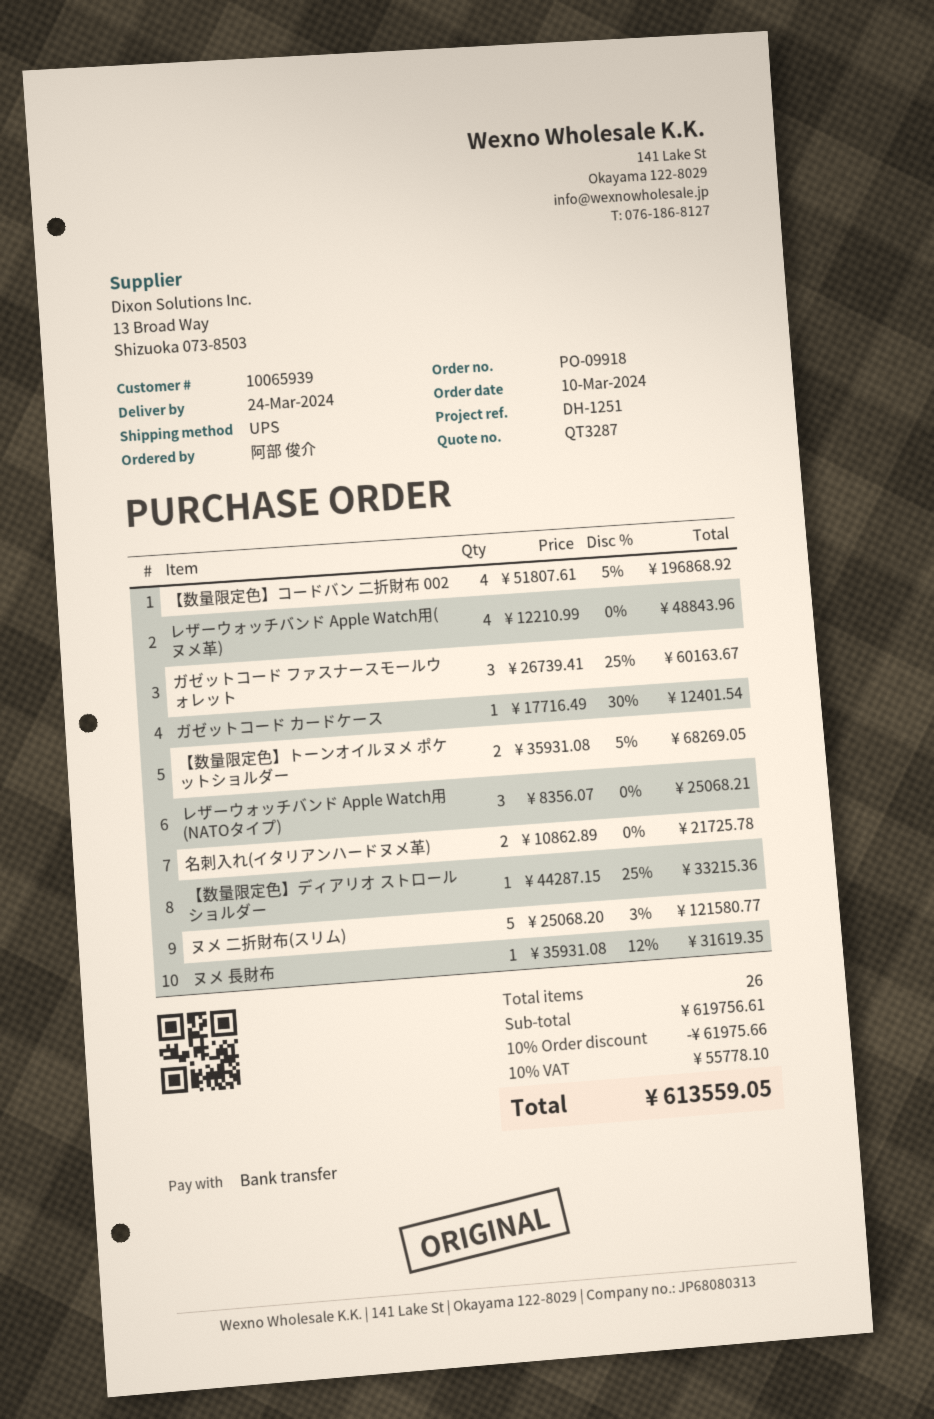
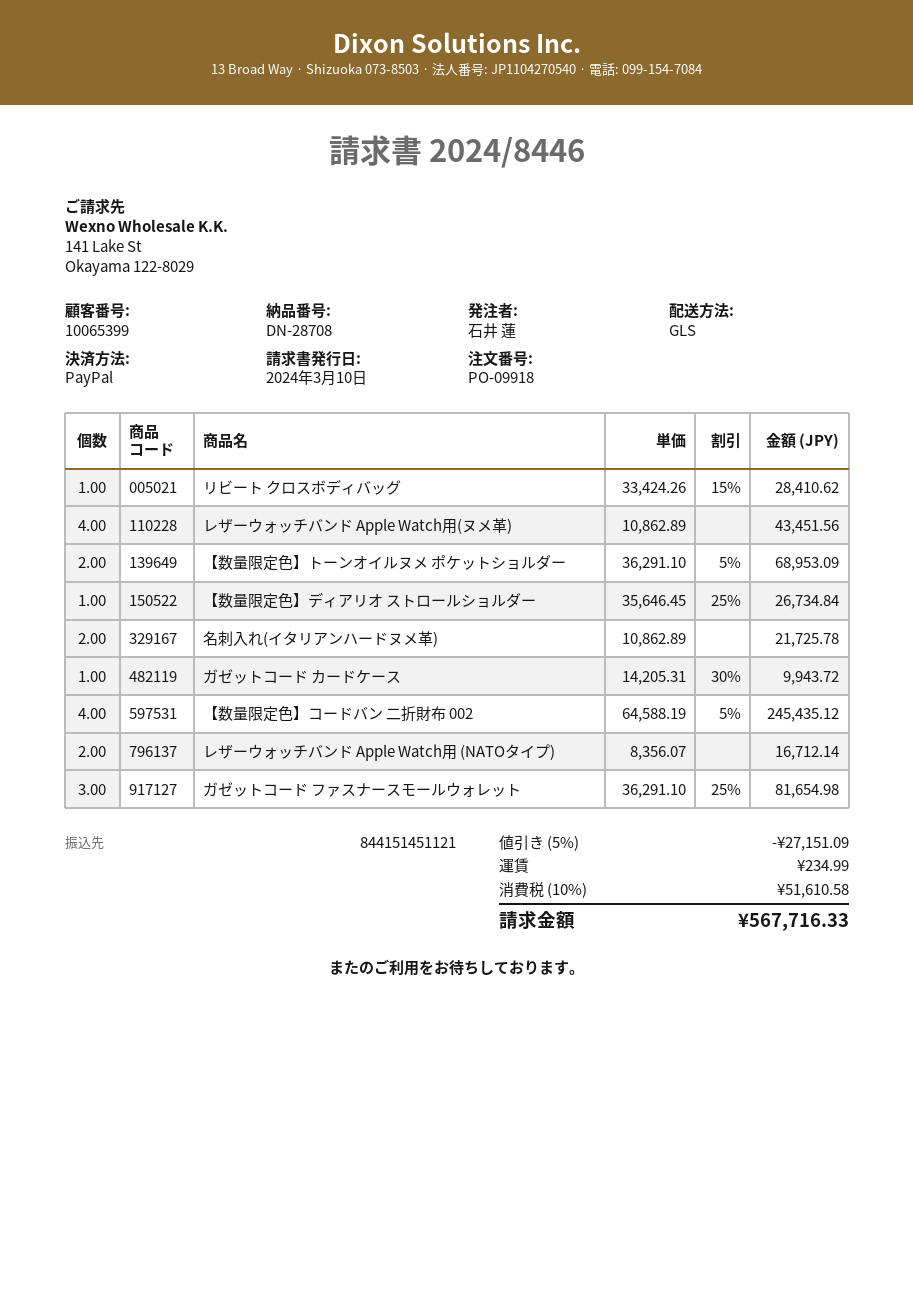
customer number: 10065939 -> 10065399
ordered by: 阿部 俊介 -> 石井 蓮
payment method: bank transfer -> PayPal
shipping method: UPS -> GLS
【数量限定色】コードバン 二折財布 002: 4 x 51807.61 - 5% = 196868.92 -> 4 x 64588.19 - 5% = 245435.12
レザーウォッチバンド Apple Watch用(ヌメ革): 4 x 12210.99 = 48843.96 -> 4 x 10862.89 = 43451.56
ガゼットコード ファスナースモールウォレット: 3 x 26739.41 - 25% = 60163.67 -> 3 x 36291.10 - 25% = 81654.98
ガゼットコード カードケース: 1 x 17716.49 - 30% = 12401.54 -> 1 x 14205.31 - 30% = 9943.72
【数量限定色】トーンオイルヌメ ポケットショルダー: 2 x 35931.08 - 5% = 68269.05 -> 2 x 36291.10 - 5% = 68953.09
レザーウォッチバンド Apple Watch用 (NATOタイプ): 3 x 8356.07 = 25068.21 -> 2 x 8356.07 = 16712.14
【数量限定色】ディアリオ ストロールショルダー: 1 x 44287.15 - 25% = 33215.36 -> 1 x 35646.45 - 25% = 26734.84
ヌメ 二折財布(スリム): 5 x 25068.20 - 3% = 121580.77 -> none
ヌメ 長財布: 1 x 35931.08 - 12% = 31619.35 -> none
リビート クロスボディバッグ: none -> 1 x 33424.26 - 15% = 28410.62
discount: 10% = 61975.66 -> 5% = 27151.09
shipping: none -> 234.99
tax: 10% = 55778.10 -> 10% = 51610.58
total: 613559.05 -> 567716.33

